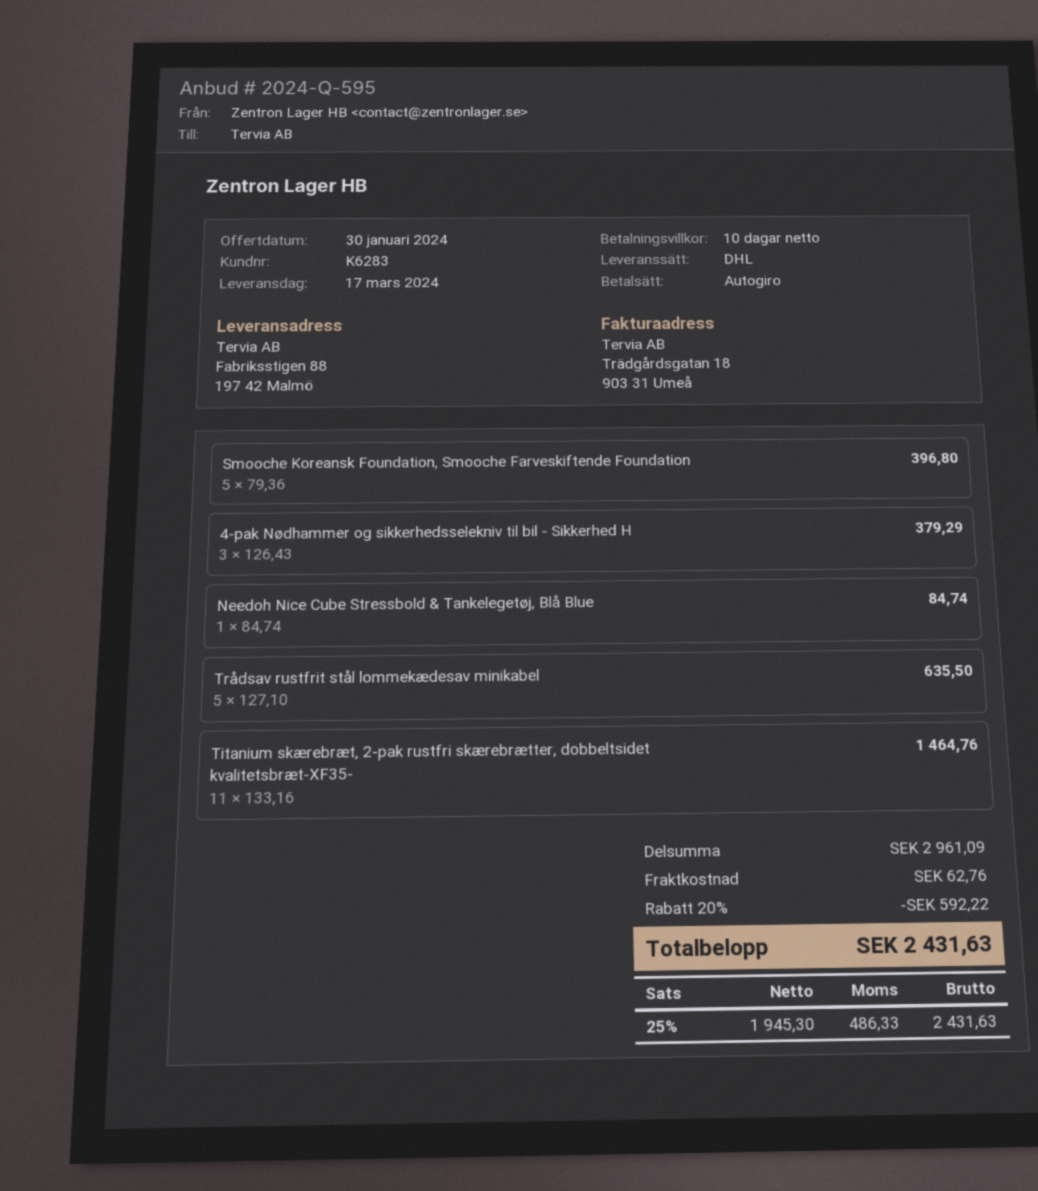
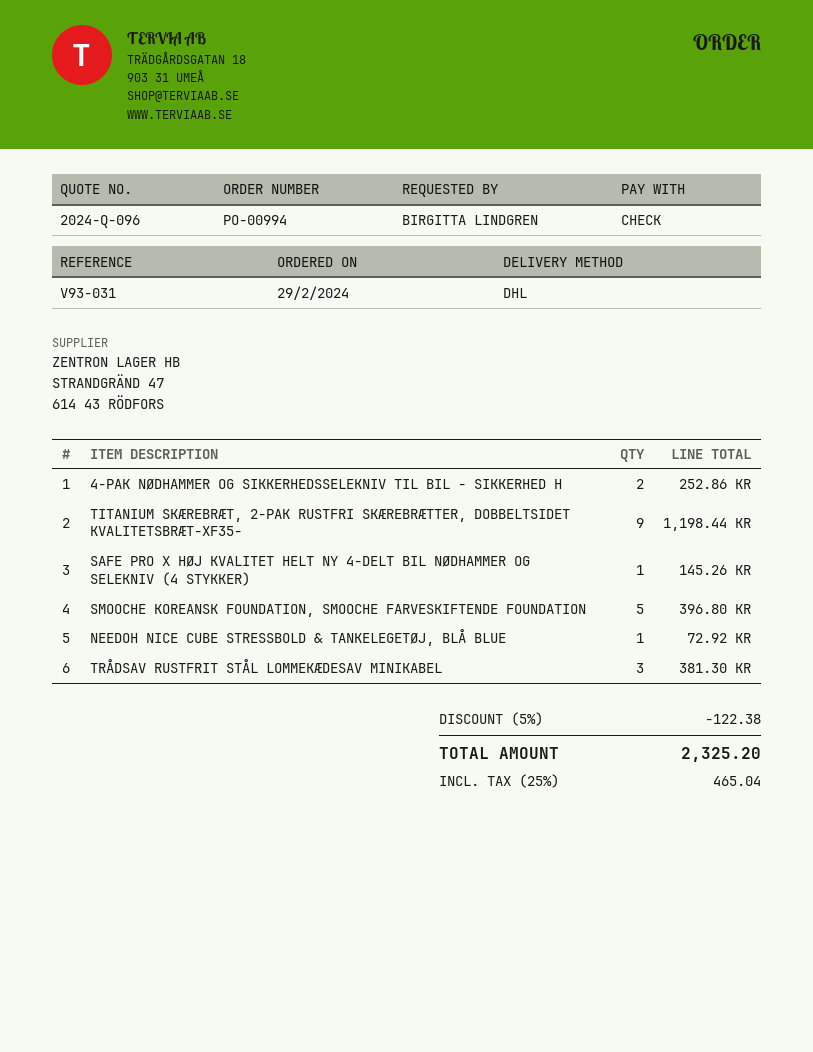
quote number: 2024-Q-595 -> 2024-Q-096
payment method: direct debit -> cheque
4-pak Nødhammer og sikkerhedsselekniv til bil - Sikkerhed H: 3 for 379.29 -> 2 for 252.86
Needoh Nice Cube Stressbold & Tankelegetøj, Blå Blue: 1 for 84.74 -> 1 for 72.92
Trådsav rustfrit stål lommekædesav minikabel: 5 for 635.50 -> 3 for 381.30
Titanium skærebræt, 2-pak rustfri skærebrætter, dobbeltsidet kvalitetsbræt-XF35-: 11 for 1464.76 -> 9 for 1198.44
SAFE PRO X HØJ KVALITET HELT NY 4-DELT BIL NØDHAMMER OG SELEKNIV (4 STYKKER): none -> 1 for 145.26
discount: 20% = 592.22 -> 5% = 122.38
shipping: 62.76 -> none
tax: 25% = 486.33 -> 25% = 465.04
total: 2431.63 -> 2325.20

